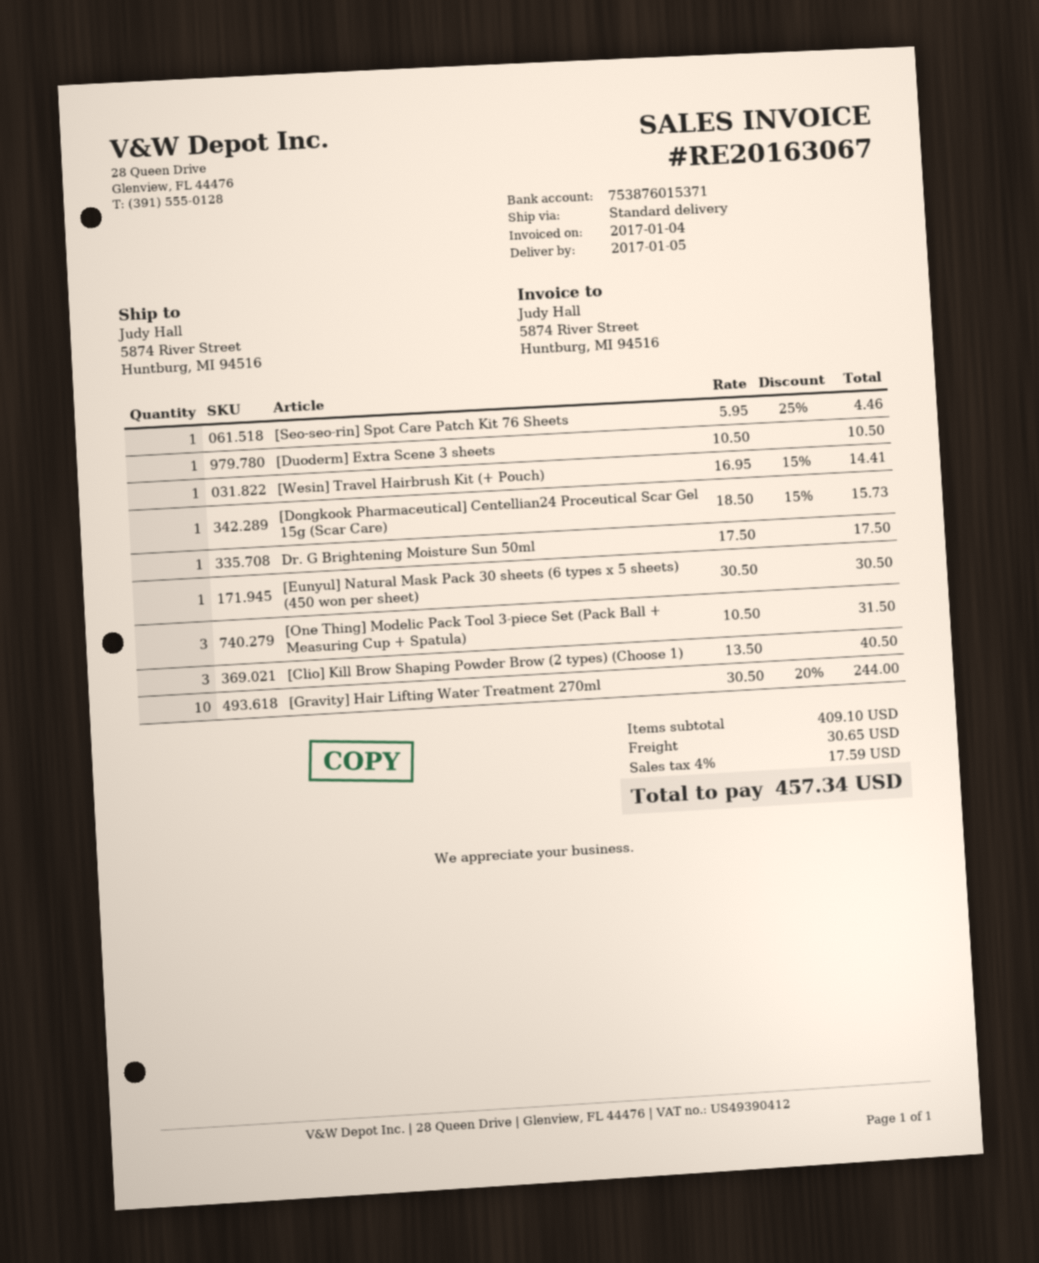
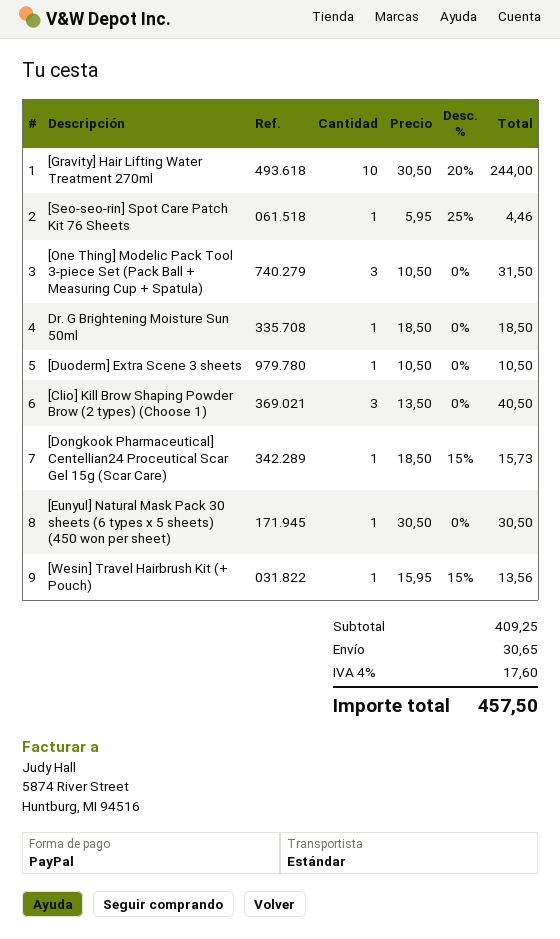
[Wesin] Travel Hairbrush Kit (+ Pouch): 1 x 16.95 - 15% = 14.41 -> 1 x 15.95 - 15% = 13.56
Dr. G Brightening Moisture Sun 50ml: 1 x 17.50 = 17.50 -> 1 x 18.50 = 18.50
subtotal: 409.10 -> 409.25
tax: 4% = 17.59 -> 4% = 17.60
total: 457.34 -> 457.50

